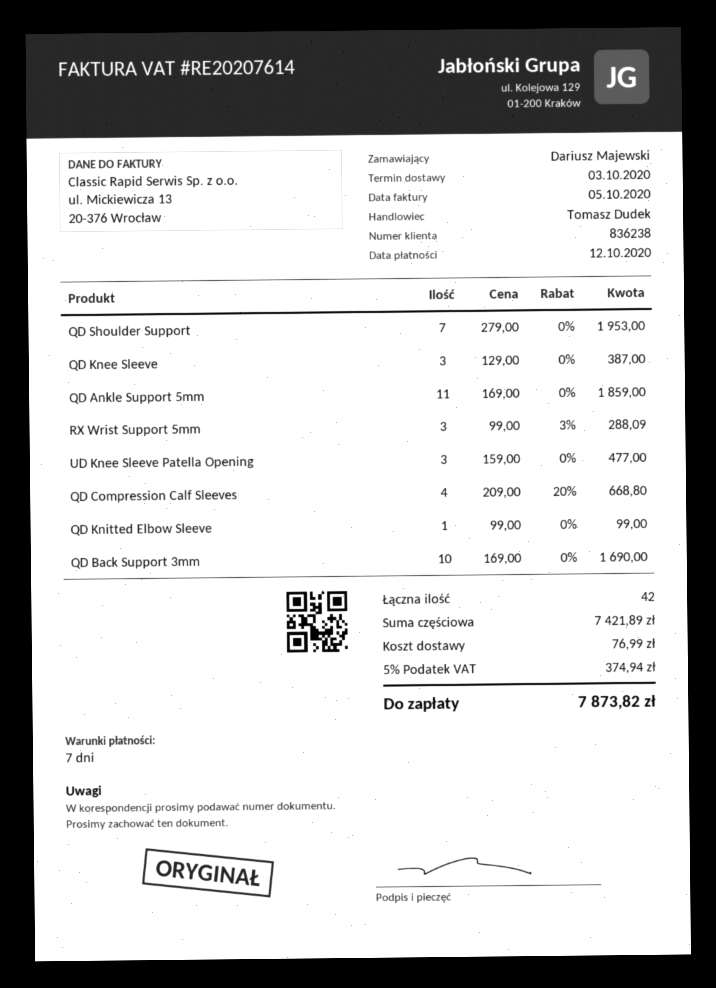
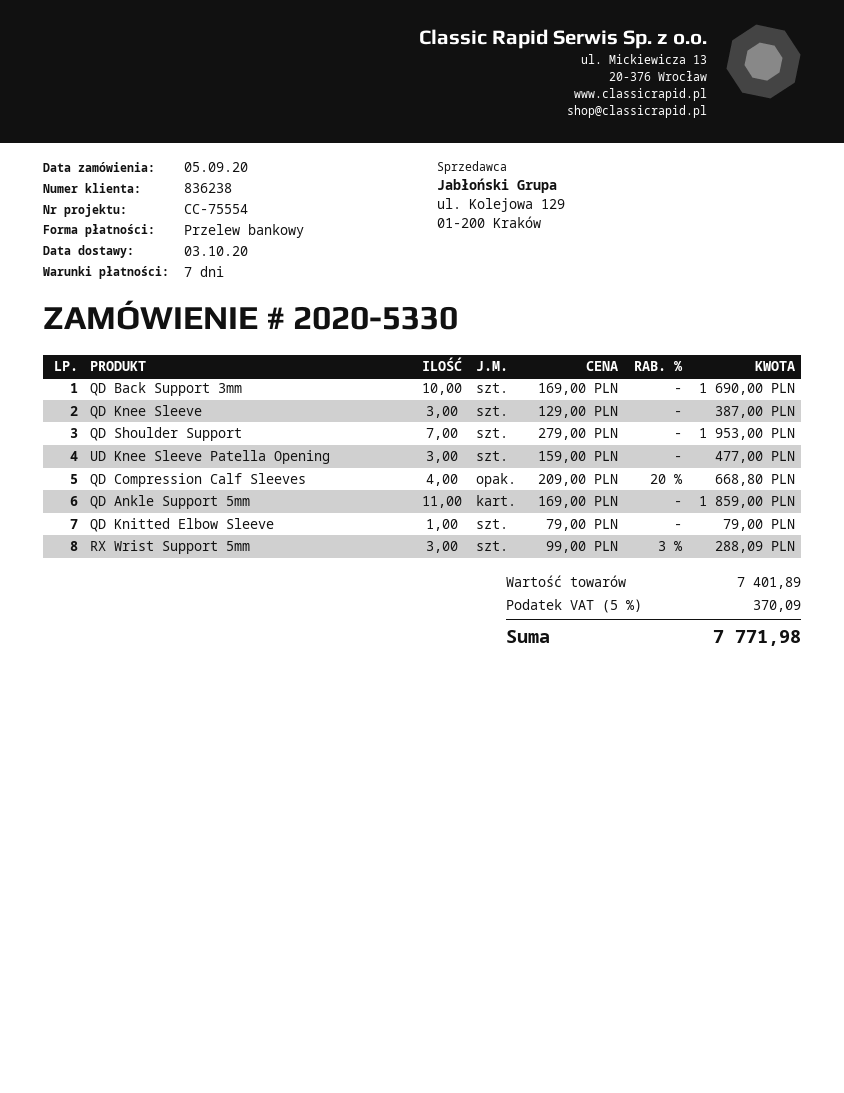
QD Knitted Elbow Sleeve: 1 x 99.00 = 99.00 -> 1 x 79.00 = 79.00
subtotal: 7421.89 -> 7401.89
shipping: 76.99 -> none
tax: 5% = 374.94 -> 5% = 370.09
total: 7873.82 -> 7771.98

